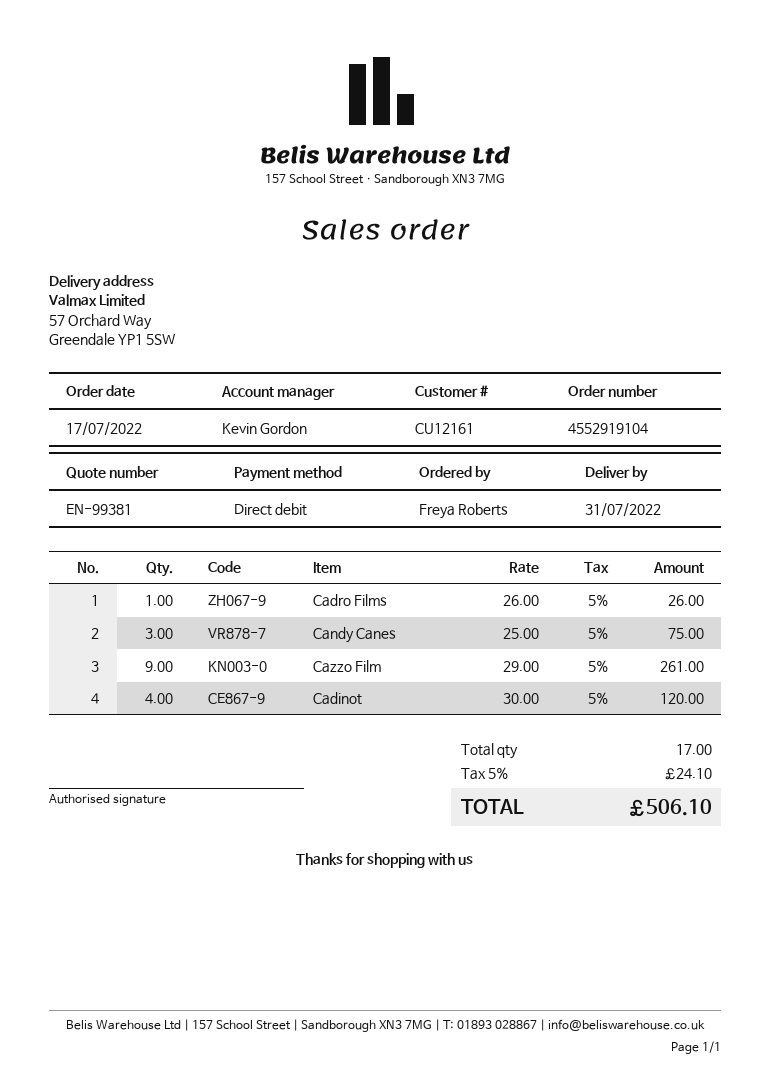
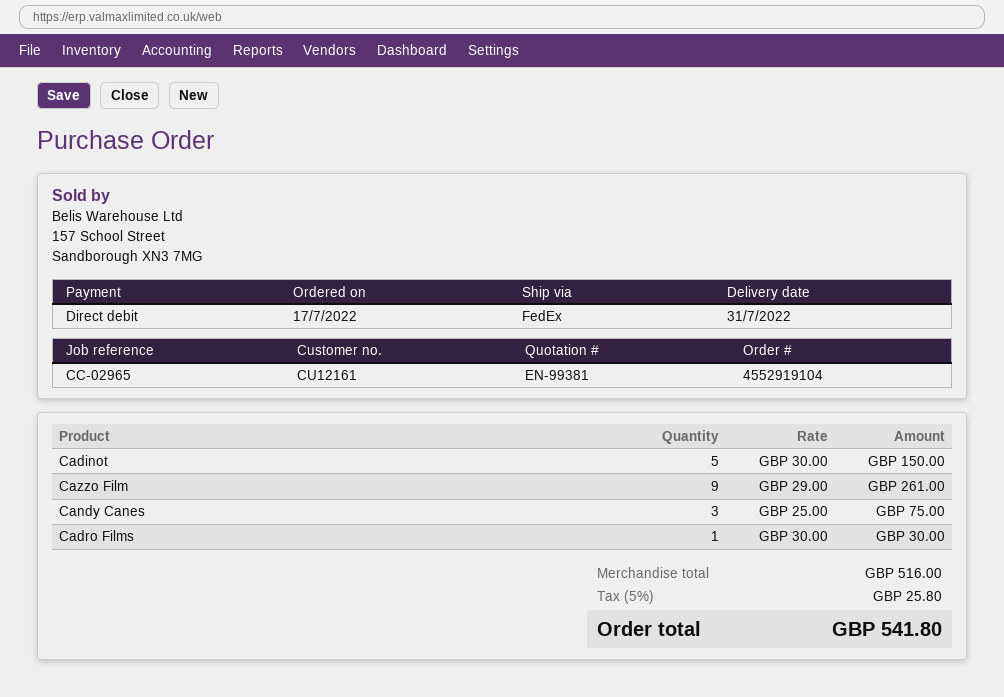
Cadro Films: 1 x 26.00 = 26.00 -> 1 x 30.00 = 30.00
Cadinot: 4 x 30.00 = 120.00 -> 5 x 30.00 = 150.00
tax: 5% = 24.10 -> 5% = 25.80
total: 506.10 -> 541.80

